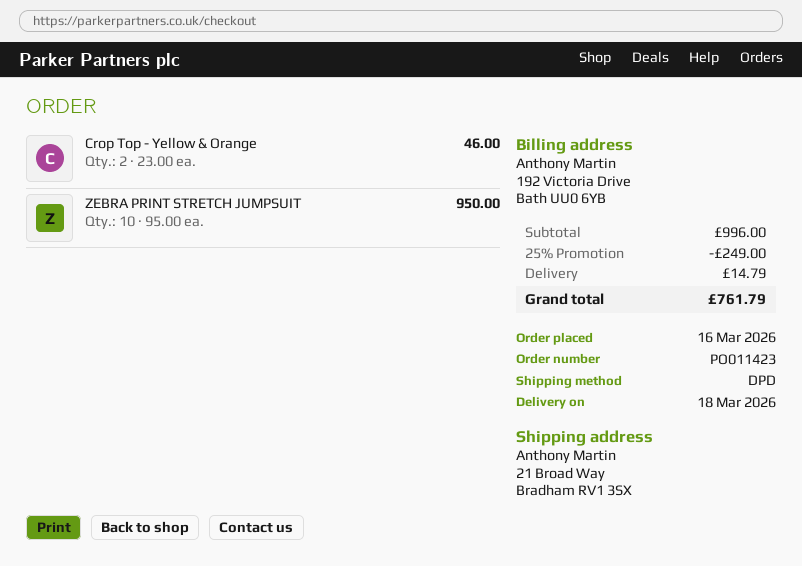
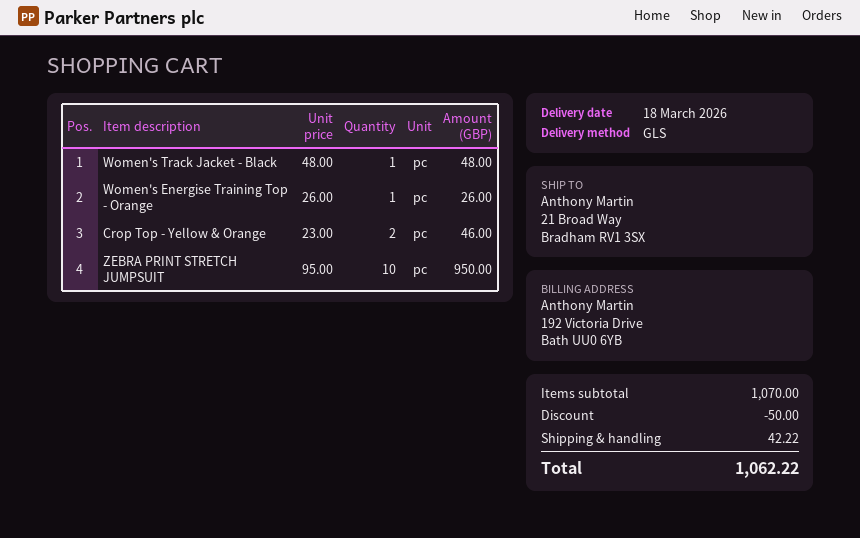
shipping method: DPD -> GLS
Women's Track Jacket - Black: none -> 1 x 48.00 = 48.00
Women's Energise Training Top - Orange: none -> 1 x 26.00 = 26.00
subtotal: 996.00 -> 1070.00
discount: 249.00 -> 50.00
shipping: 14.79 -> 42.22
total: 761.79 -> 1062.22

